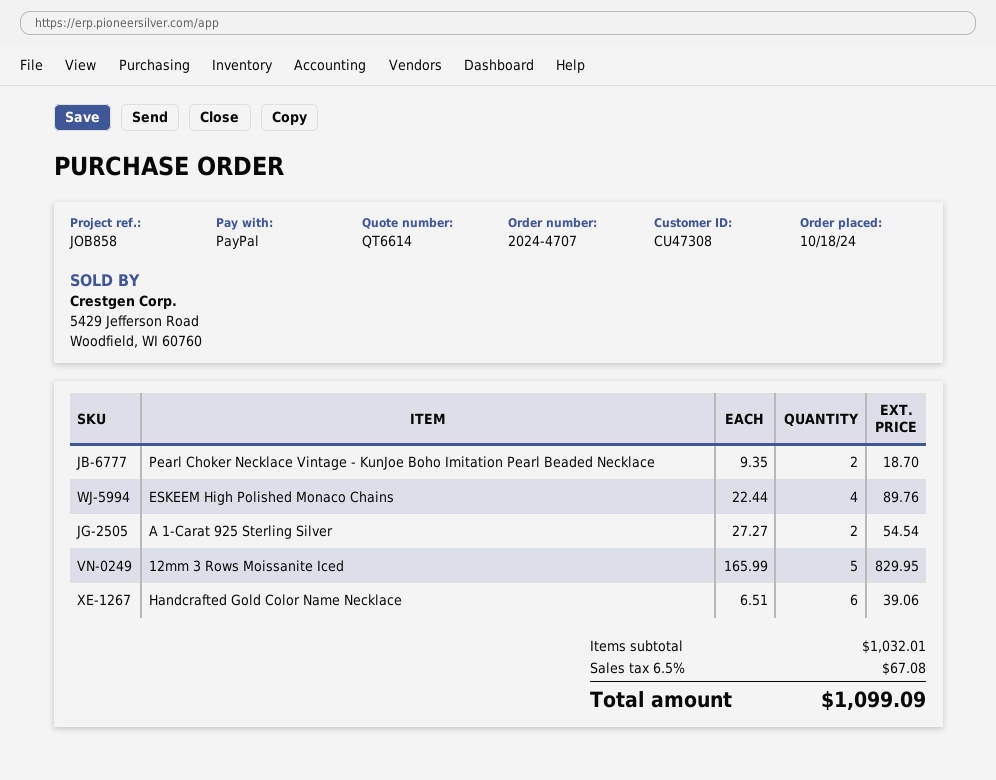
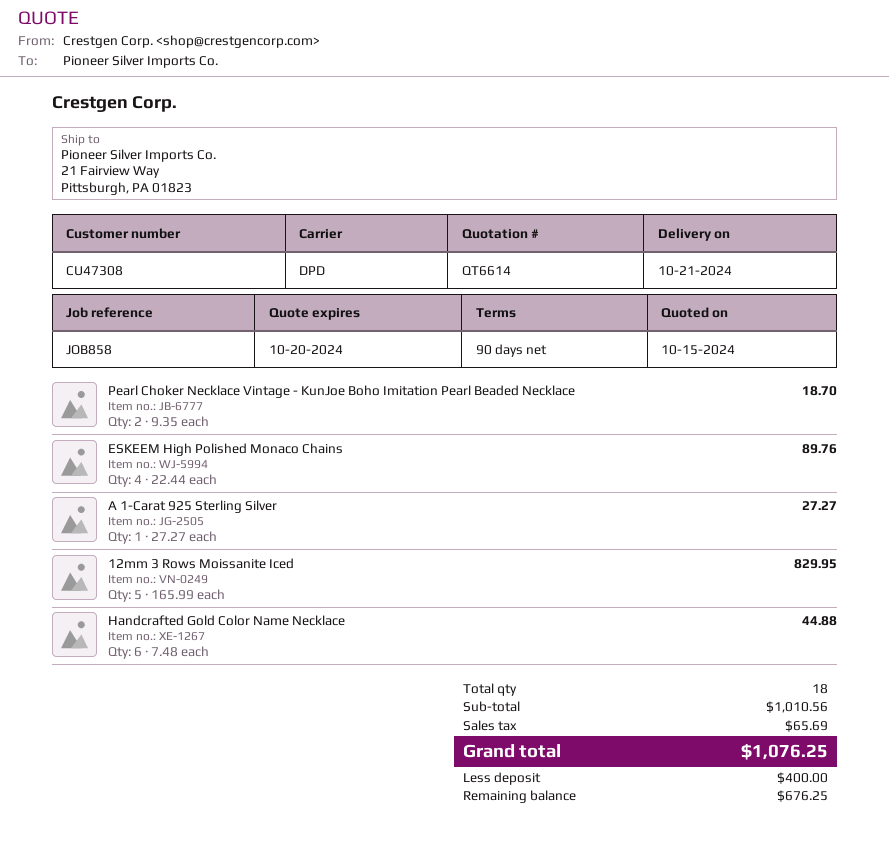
A 1-Carat 925 Sterling Silver: 2 x 27.27 = 54.54 -> 1 x 27.27 = 27.27
Handcrafted Gold Color Name Necklace: 6 x 6.51 = 39.06 -> 6 x 7.48 = 44.88
subtotal: 1032.01 -> 1010.56
tax: 67.08 -> 65.69
total: 1099.09 -> 1076.25

